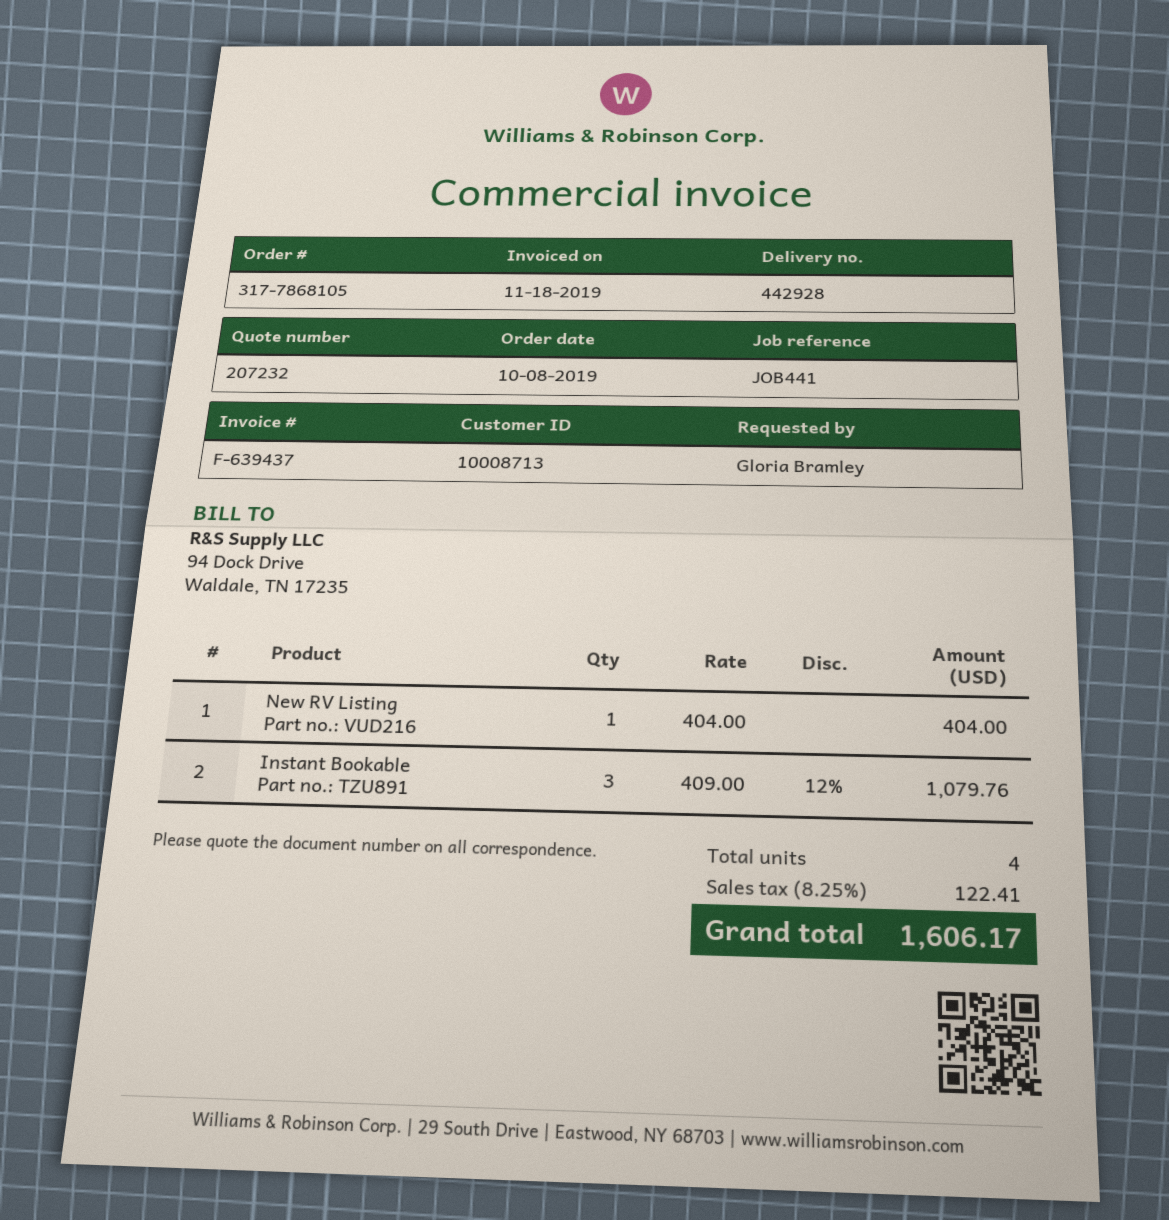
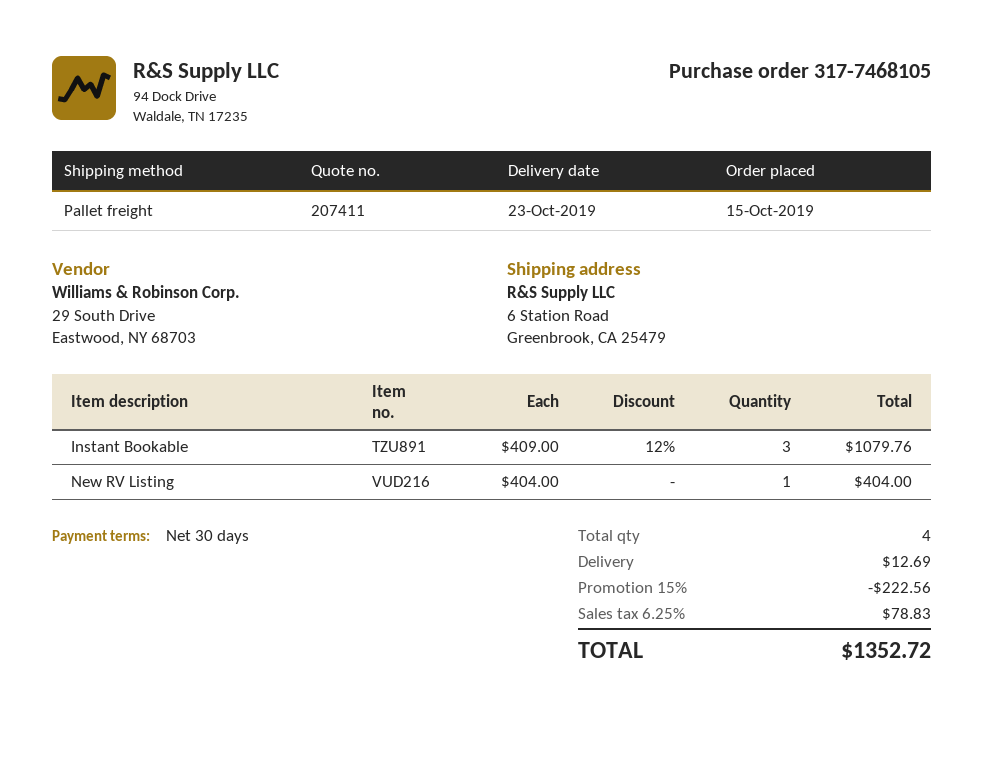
quote number: 207232 -> 207411
order number: 317-7868105 -> 317-7468105
order date: 2019-10-08 -> 2019-10-15
discount: none -> 15% = 222.56
shipping: none -> 12.69
tax: 8.25% = 122.41 -> 6.25% = 78.83
total: 1606.17 -> 1352.72

